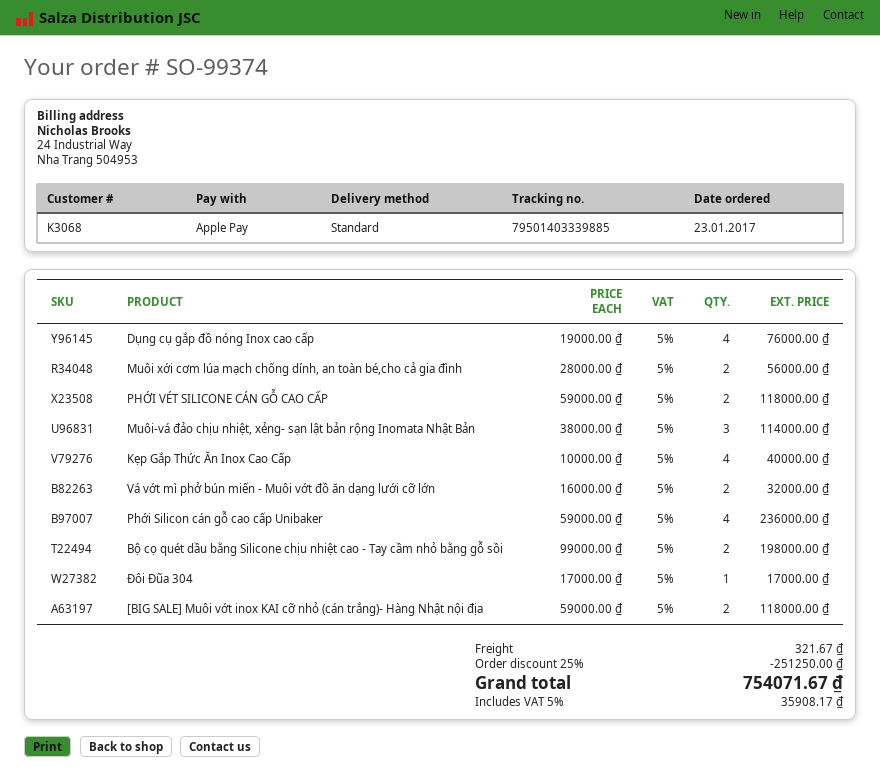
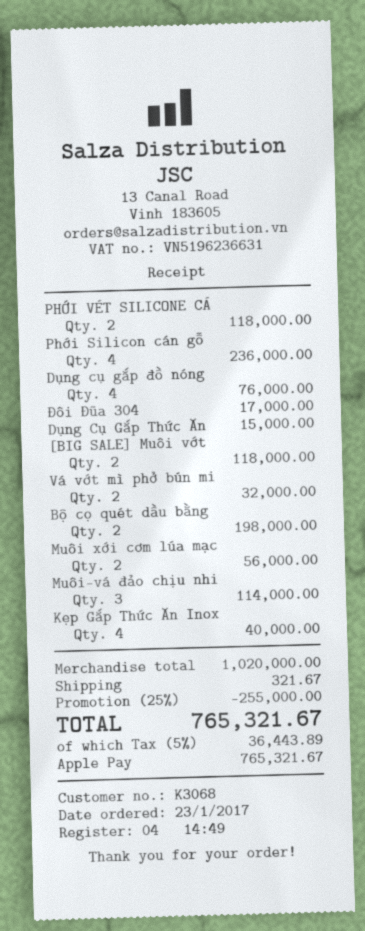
Dụng Cụ Gắp Thức Ăn: none -> 1 for 15000.00
discount: 25% = 251250.00 -> 25% = 255000.00
tax: 5% = 35908.17 -> 5% = 36443.89
total: 754071.67 -> 765321.67

